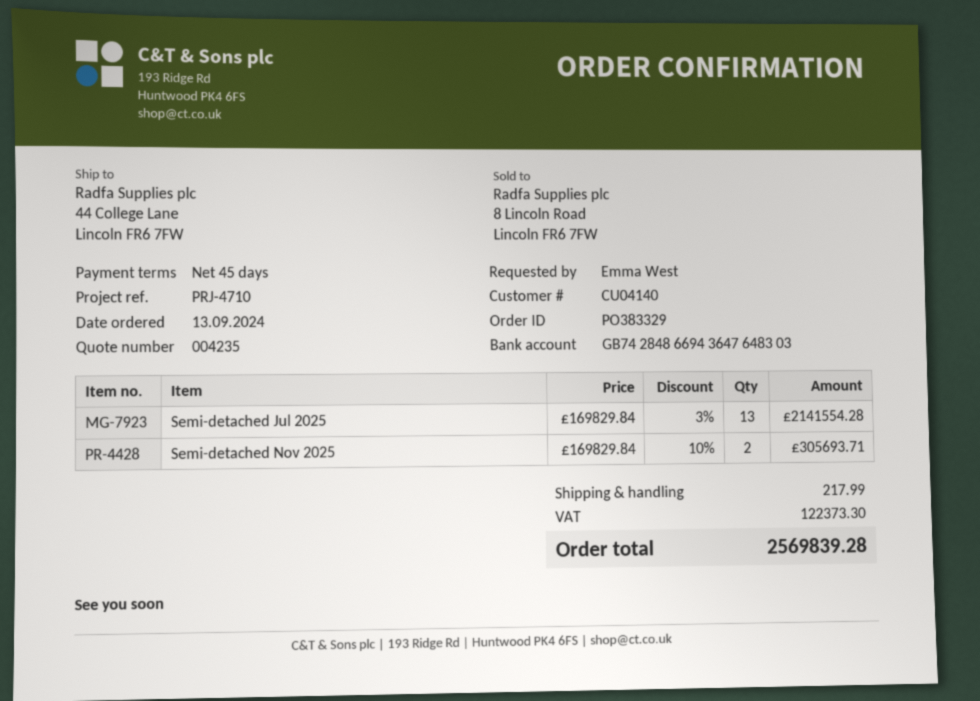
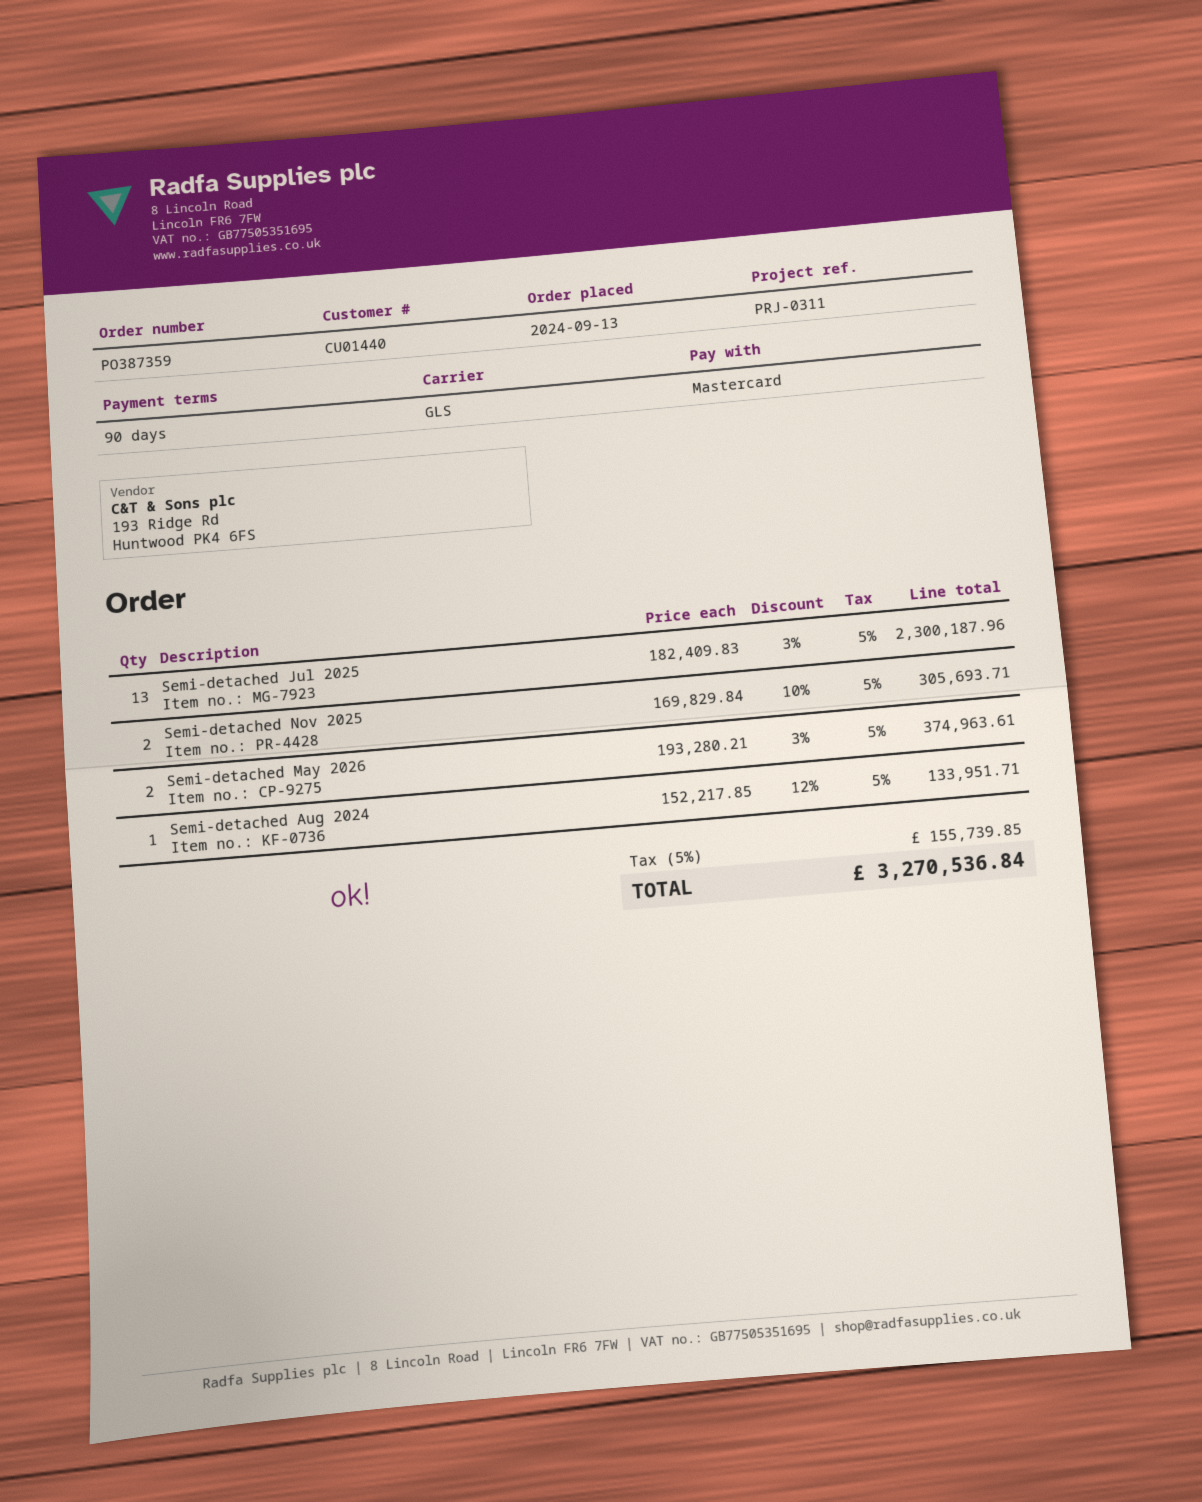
order number: PO383329 -> PO387359
payment terms: 45 days -> 90 days
customer number: CU04140 -> CU01440
reference: PRJ-4710 -> PRJ-0311
Semi-detached Jul 2025: 13 x 169829.84 - 3% = 2141554.28 -> 13 x 182409.83 - 3% = 2300187.96
Semi-detached May 2026: none -> 2 x 193280.21 - 3% = 374963.61
Semi-detached Aug 2024: none -> 1 x 152217.85 - 12% = 133951.71
shipping: 217.99 -> none
tax: 122373.30 -> 155739.85
total: 2569839.28 -> 3270536.84

